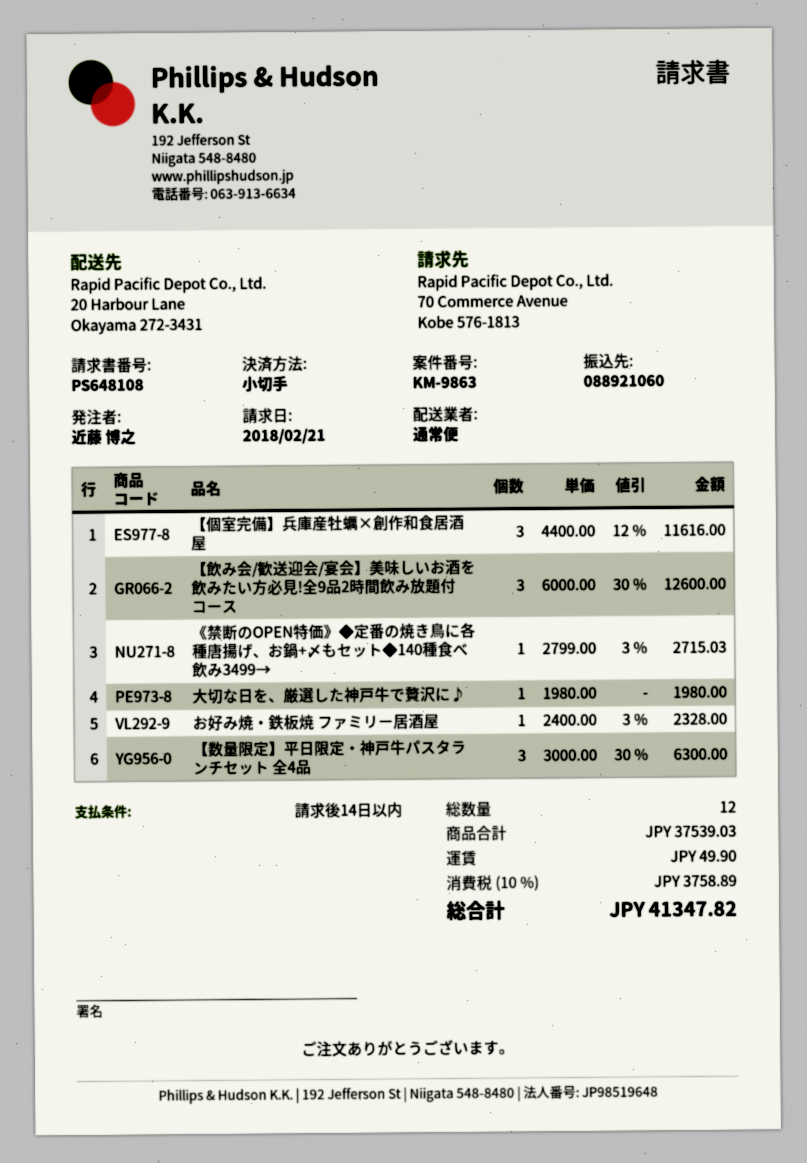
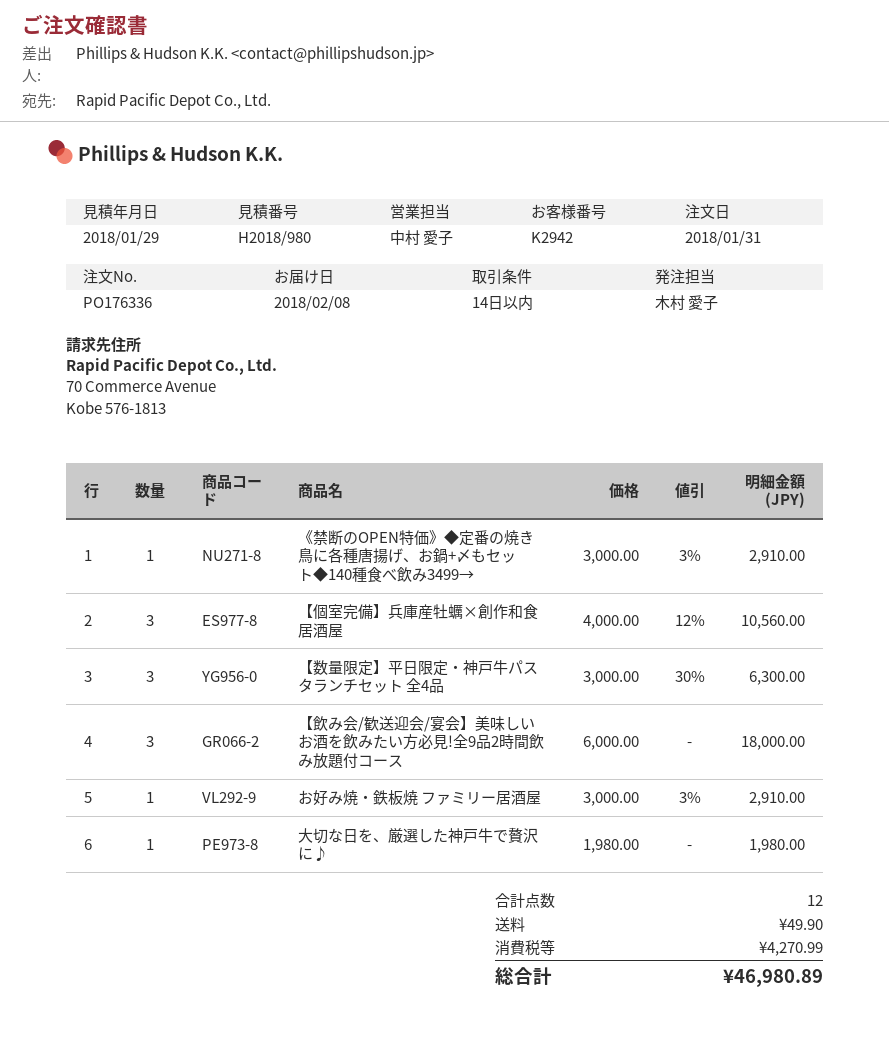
ordered by: 近藤 博之 -> 木村 愛子
【個室完備】兵庫産牡蠣×創作和食居酒屋: 3 x 4400.00 - 12% = 11616.00 -> 3 x 4000.00 - 12% = 10560.00
【飲み会/歓送迎会/宴会】美味しいお酒を飲みたい方必見!全9品2時間飲み放題付コース: 3 x 6000.00 - 30% = 12600.00 -> 3 x 6000.00 = 18000.00
《禁断のOPEN特価》◆定番の焼き鳥に各種唐揚げ、お鍋+〆もセット◆140種食べ飲み3499→: 1 x 2799.00 - 3% = 2715.03 -> 1 x 3000.00 - 3% = 2910.00
お好み焼・鉄板焼 ファミリー居酒屋: 1 x 2400.00 - 3% = 2328.00 -> 1 x 3000.00 - 3% = 2910.00
tax: 3758.89 -> 4270.99
total: 41347.82 -> 46980.89

